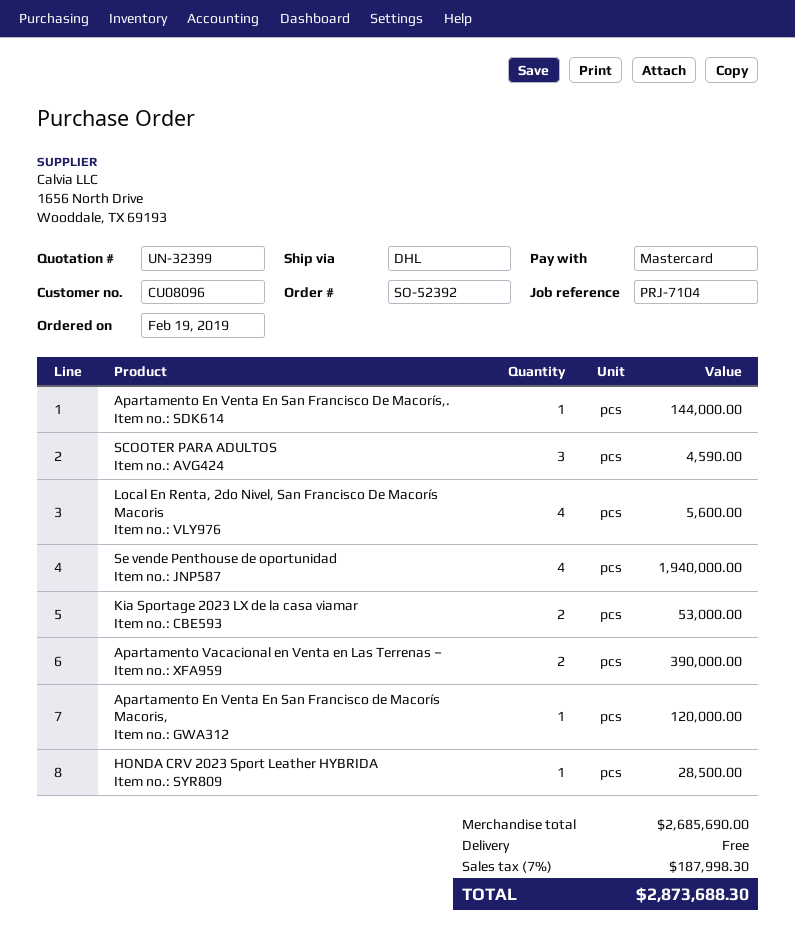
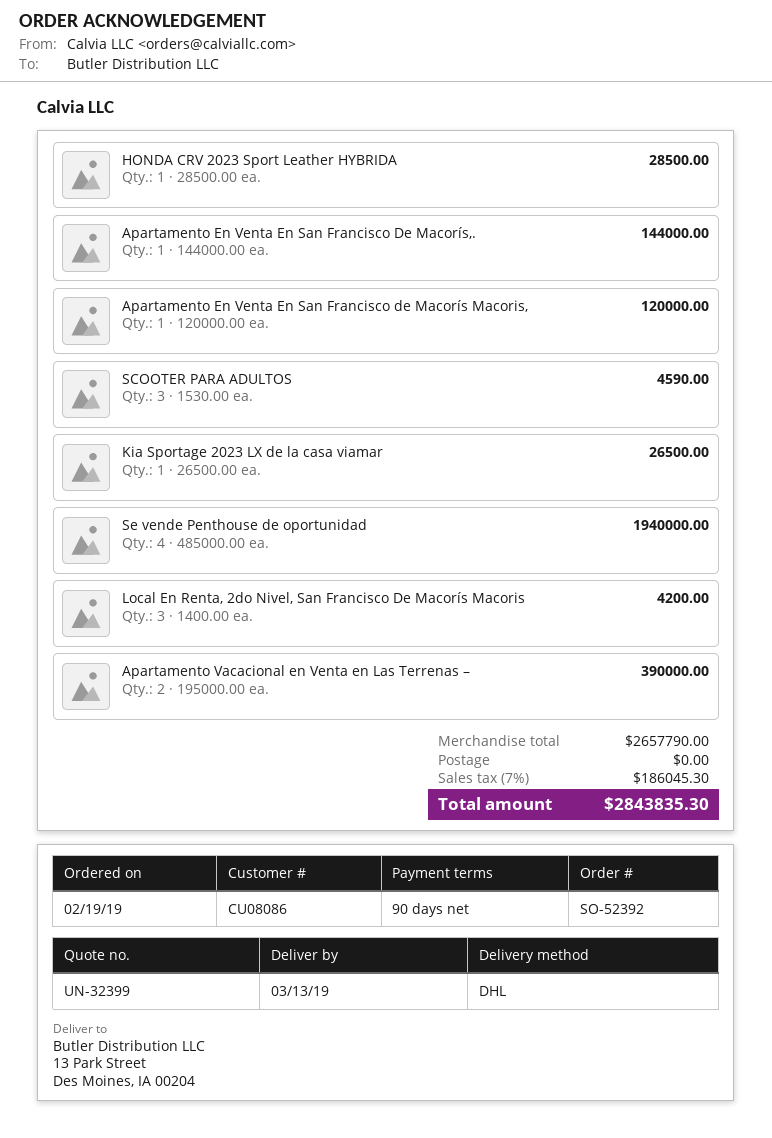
customer number: CU08096 -> CU08086
Local En Renta, 2do Nivel, San Francisco De Macorís Macoris: 4 for 5600.00 -> 3 for 4200.00
Kia Sportage 2023 LX de la casa viamar: 2 for 53000.00 -> 1 for 26500.00
subtotal: 2685690.00 -> 2657790.00
tax: 7% = 187998.30 -> 7% = 186045.30
total: 2873688.30 -> 2843835.30

